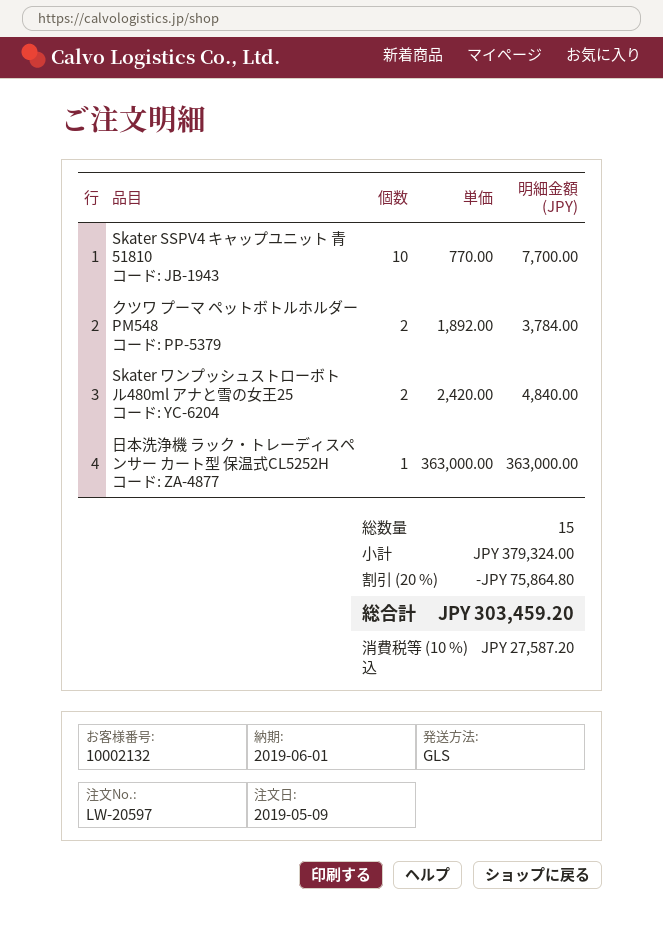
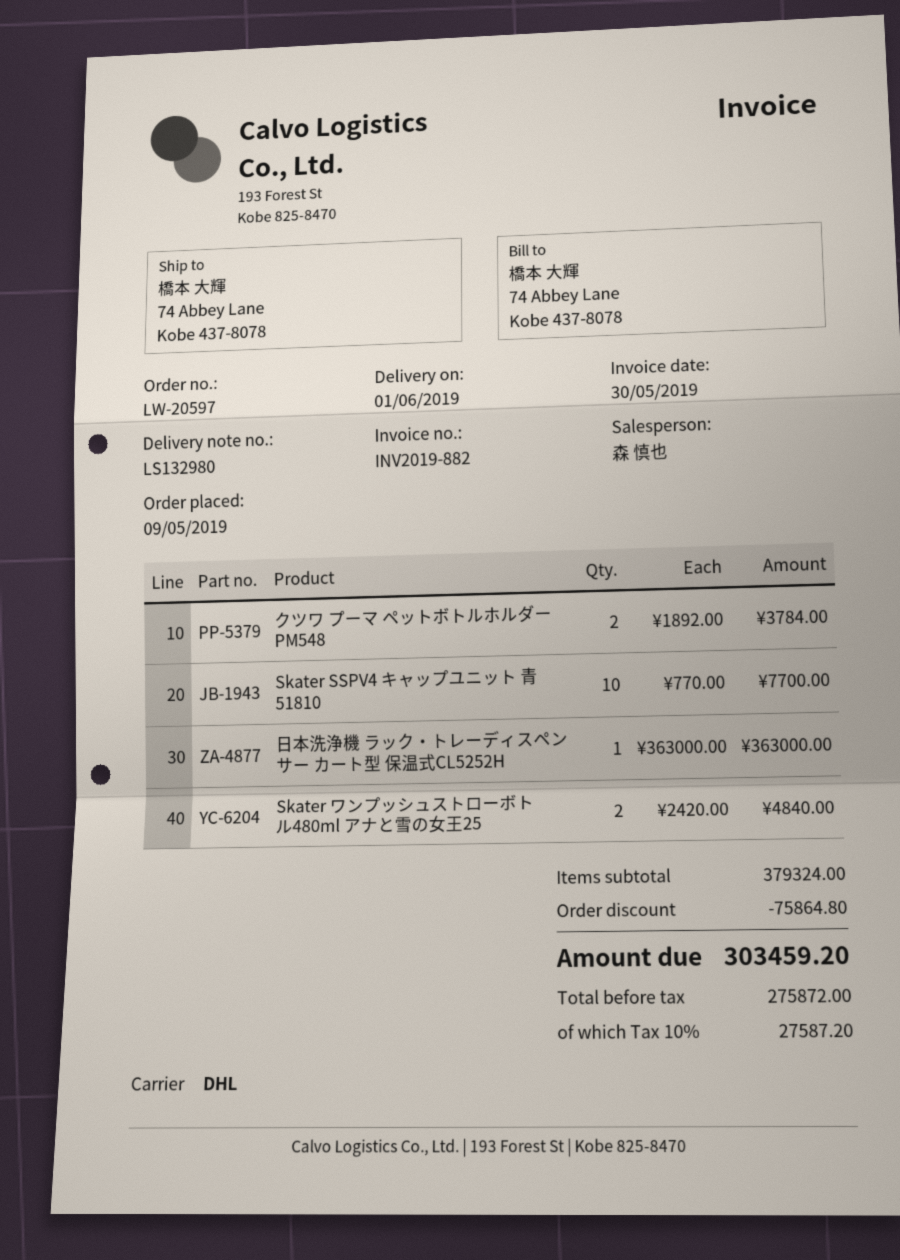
shipping method: GLS -> DHL

